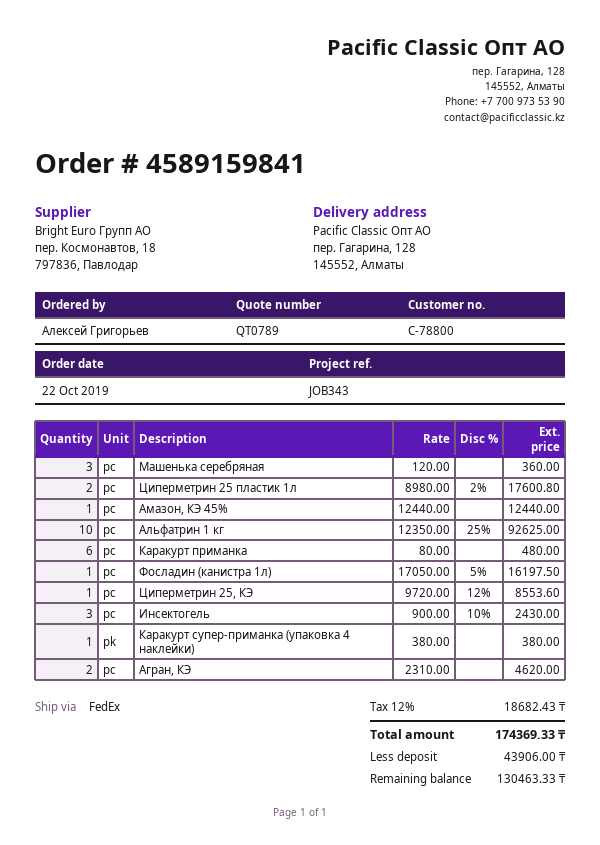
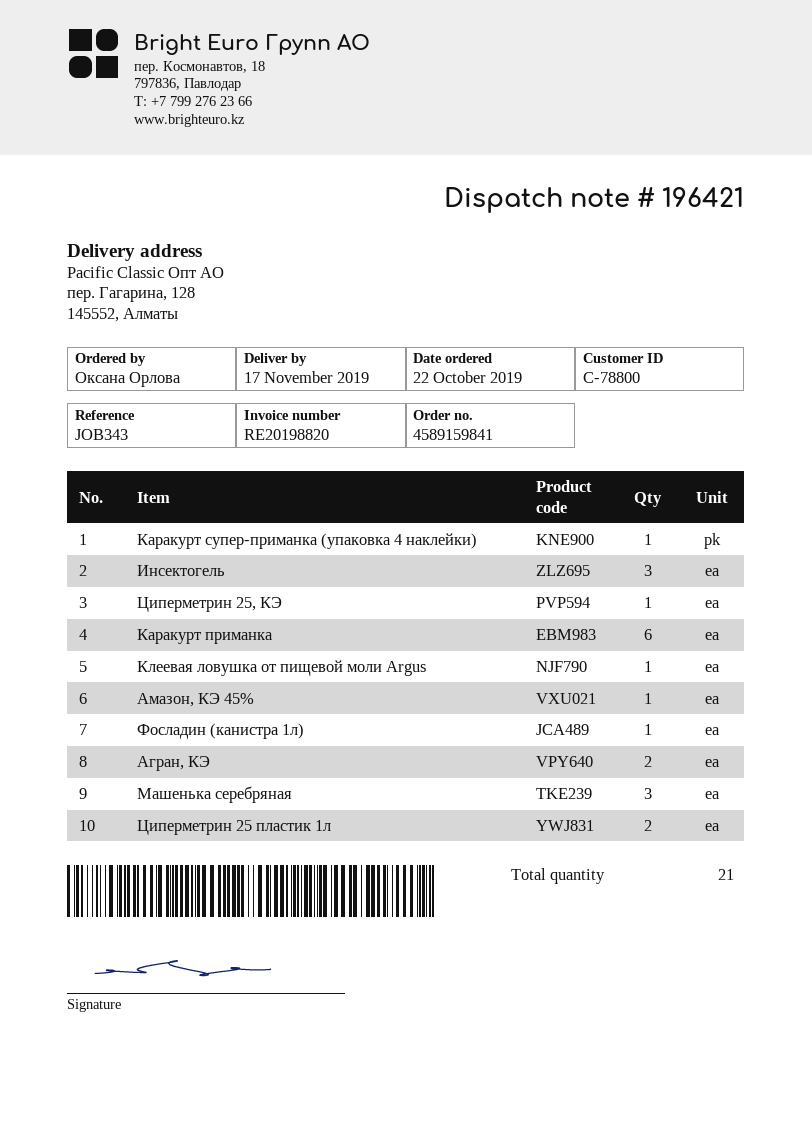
ordered by: Алексей Григорьев -> Оксана Орлова
Альфатрин 1 кг: 10 -> none
Клеевая ловушка от пищевой моли Argus: none -> 1

